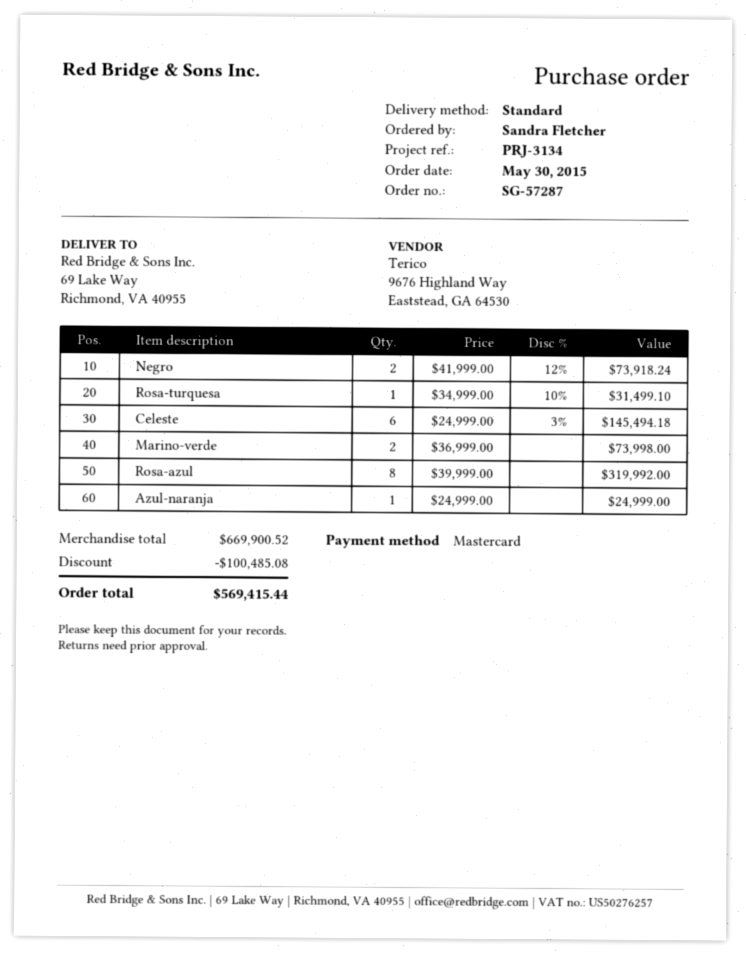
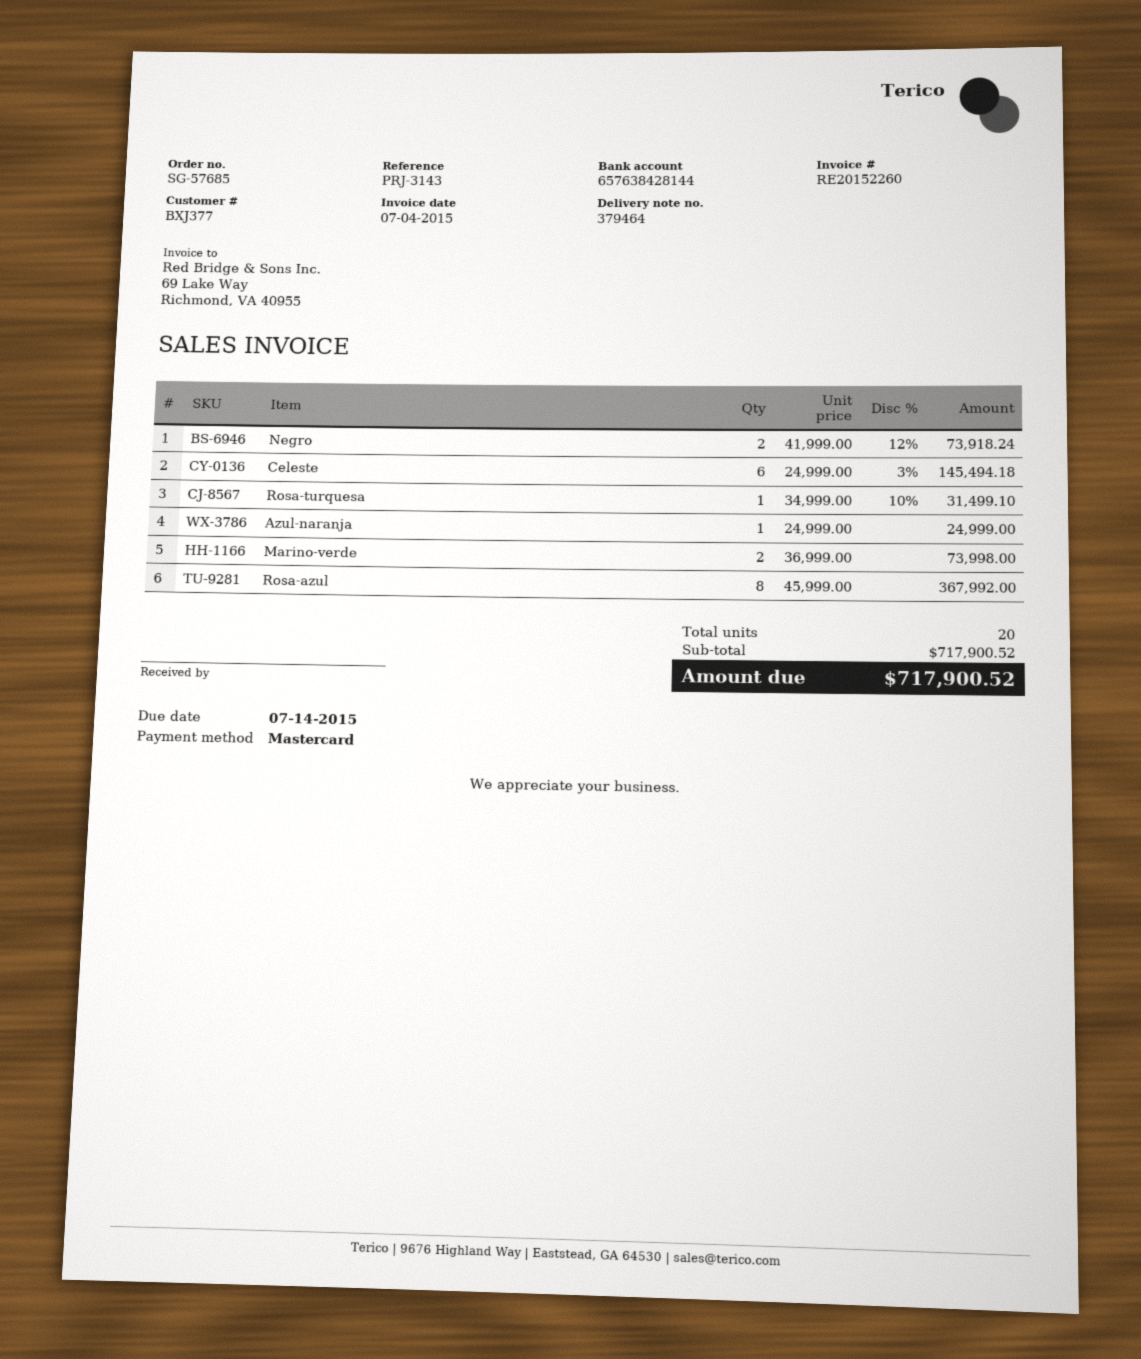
order number: SG-57287 -> SG-57685
reference: PRJ-3134 -> PRJ-3143
Rosa-azul: 8 x 39999.00 = 319992.00 -> 8 x 45999.00 = 367992.00
subtotal: 669900.52 -> 717900.52
discount: 100485.08 -> none
total: 569415.44 -> 717900.52

